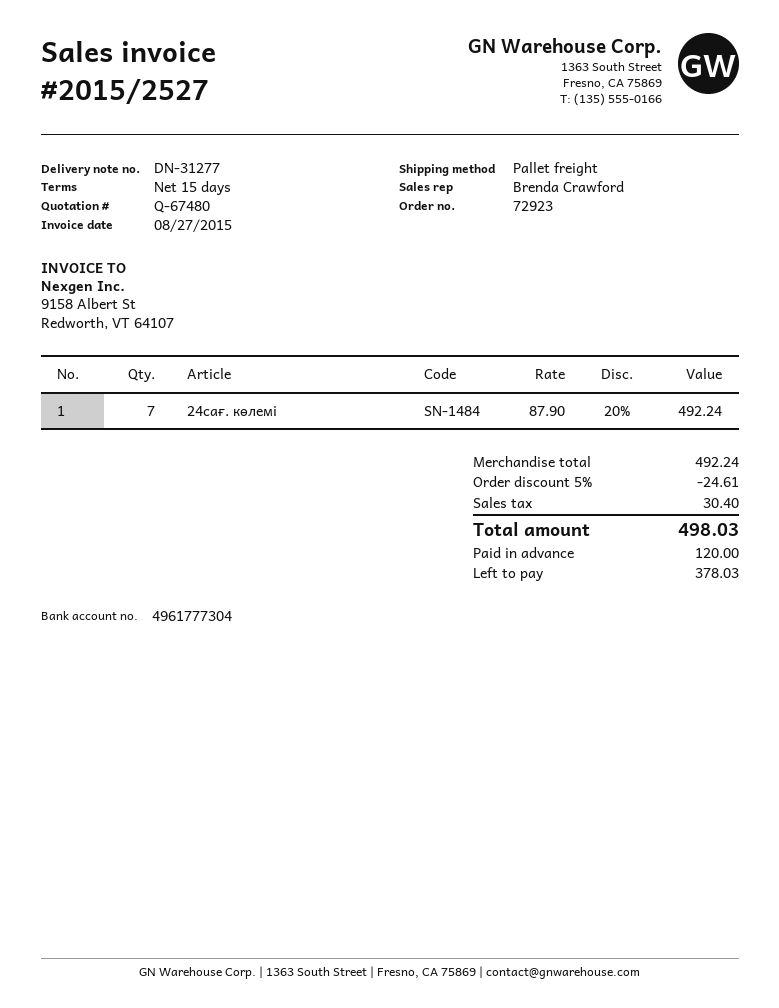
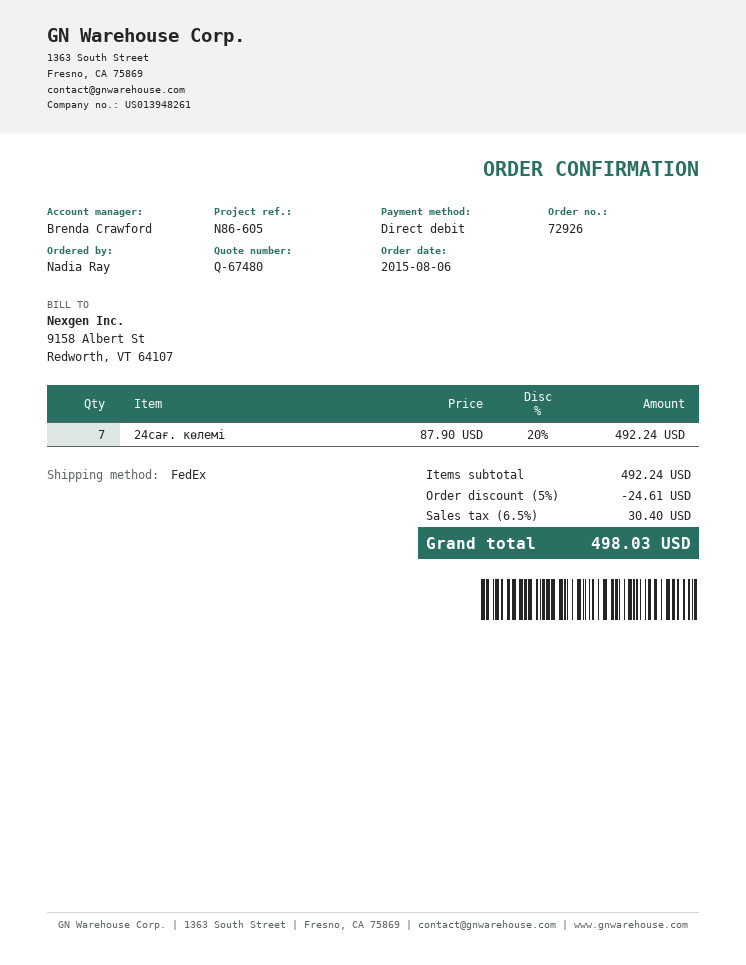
order number: 72923 -> 72926
shipping method: pallet freight -> FedEx

